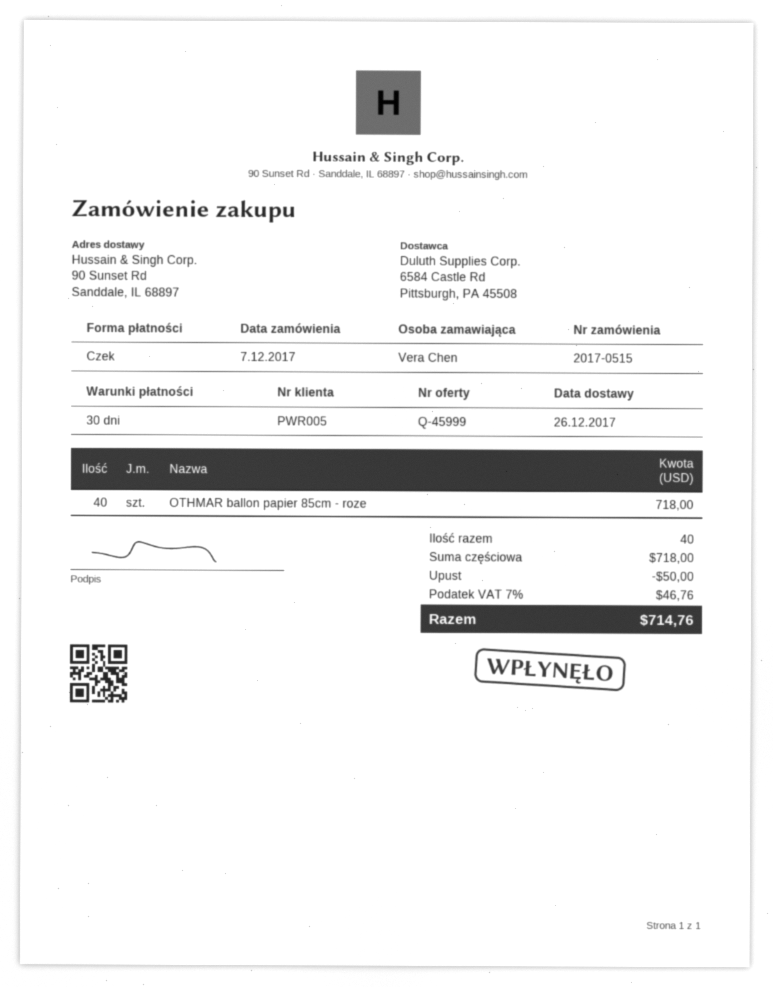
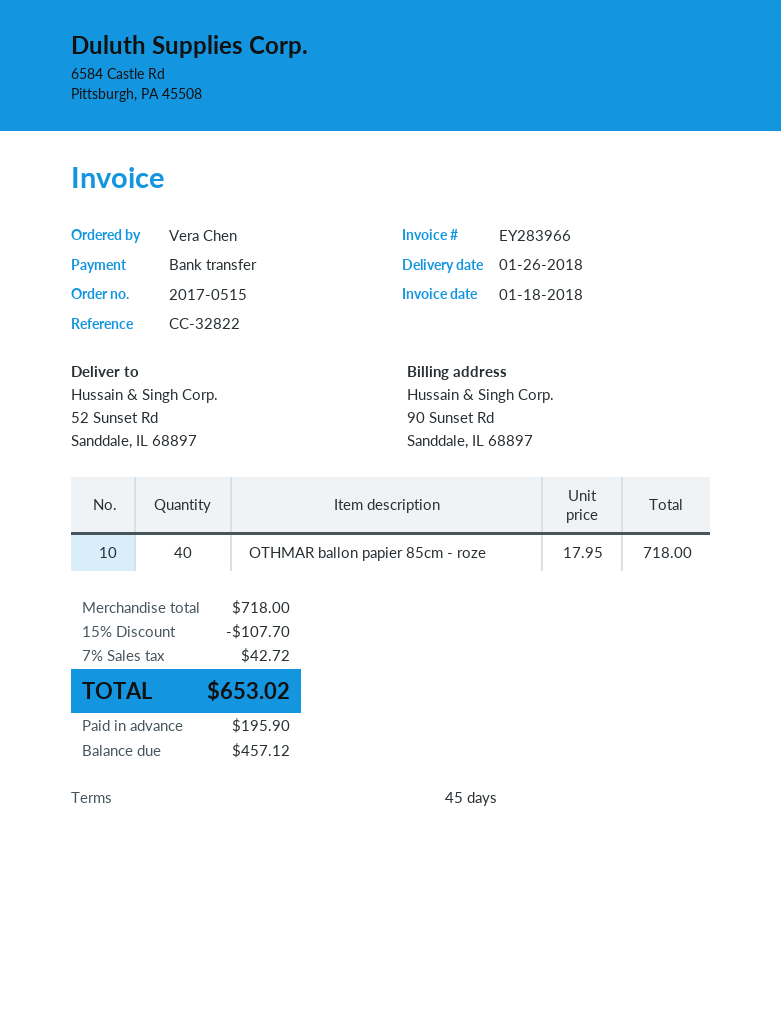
delivery date: 2017-12-26 -> 2018-01-26
payment terms: 30 days -> 45 days
payment method: cheque -> bank transfer
ship to: 90 Sunset Rd, Sanddale, IL 68897 -> 52 Sunset Rd, Sanddale, IL 68897
discount: 50.00 -> 107.70
tax: 7% = 46.76 -> 7% = 42.72
total: 714.76 -> 653.02

